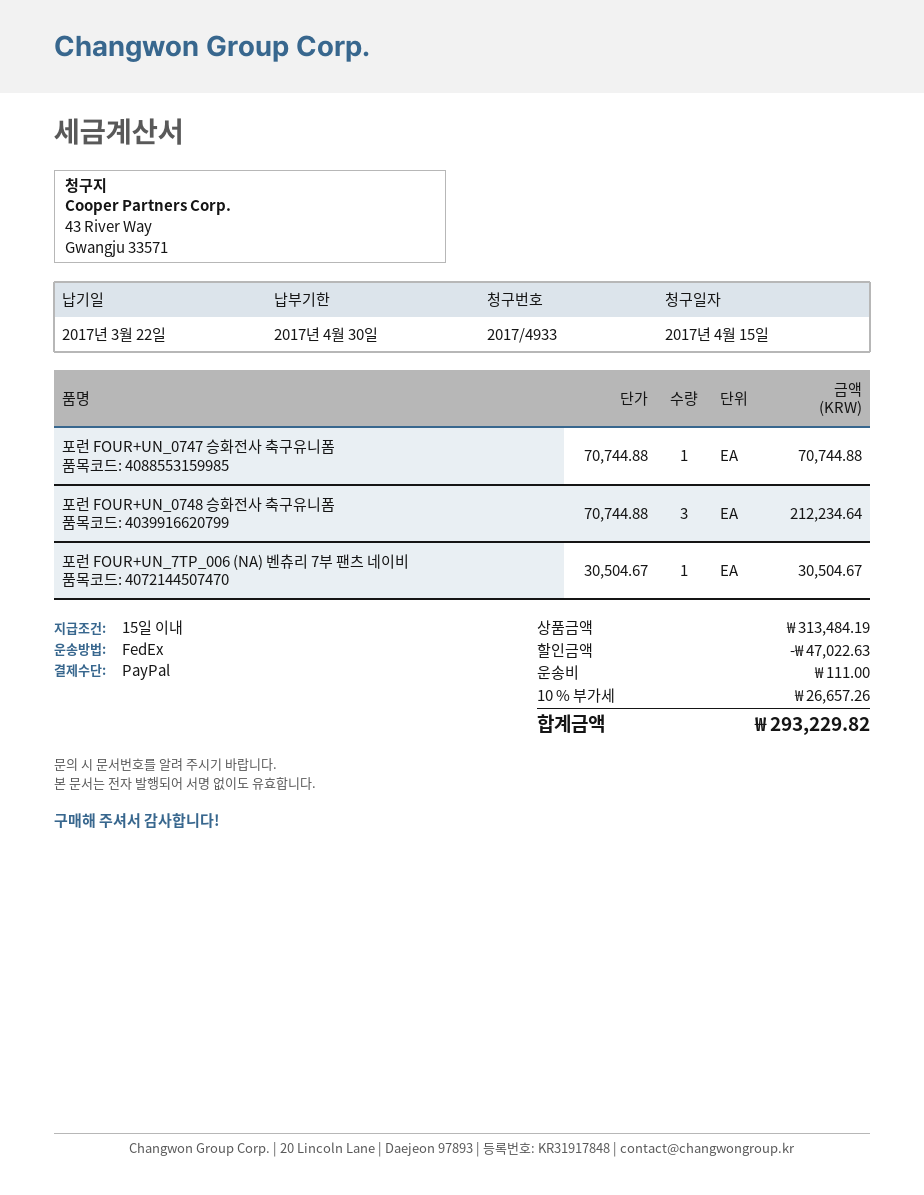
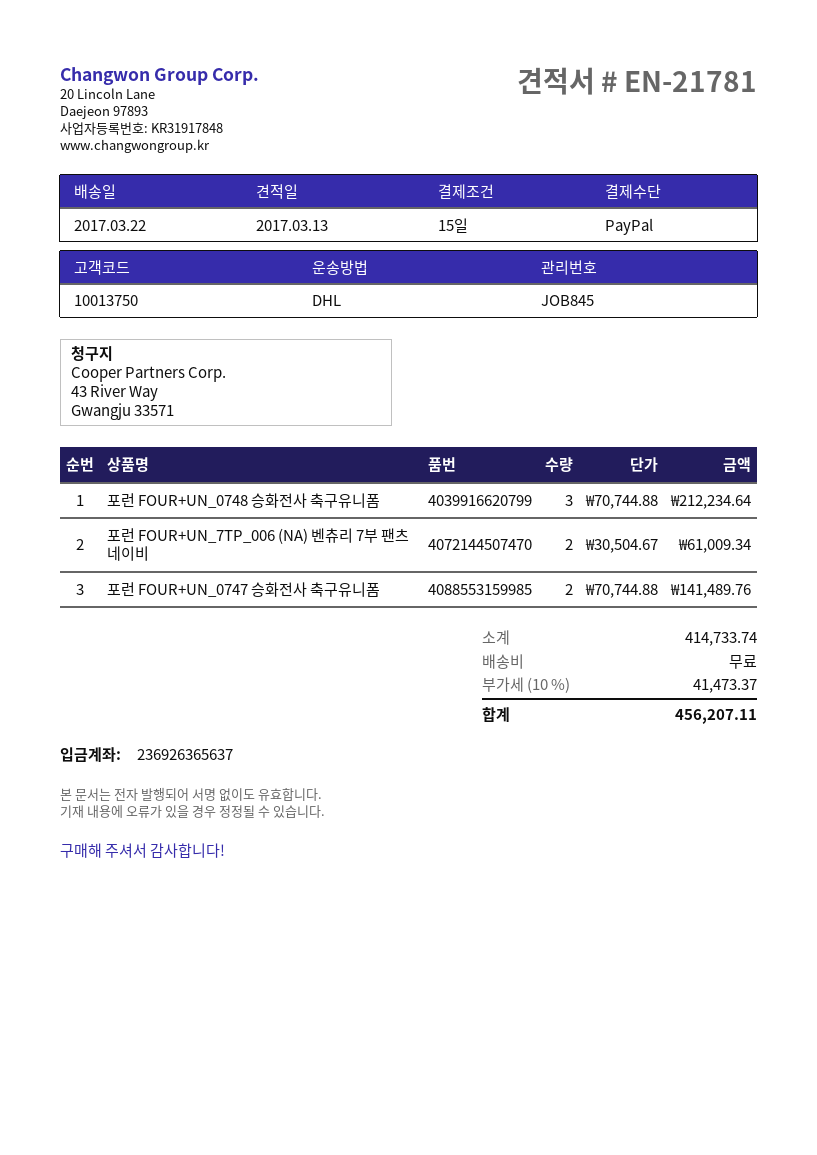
shipping method: FedEx -> DHL
포런 FOUR+UN_0747 승화전사 축구유니폼: 1 x 70744.88 = 70744.88 -> 2 x 70744.88 = 141489.76
포런 FOUR+UN_7TP_006 (NA) 벤츄리 7부 팬츠 네이비: 1 x 30504.67 = 30504.67 -> 2 x 30504.67 = 61009.34
subtotal: 313484.19 -> 414733.74
discount: 47022.63 -> none
shipping: 111.00 -> 0.00
tax: 10% = 26657.26 -> 10% = 41473.37
total: 293229.82 -> 456207.11

